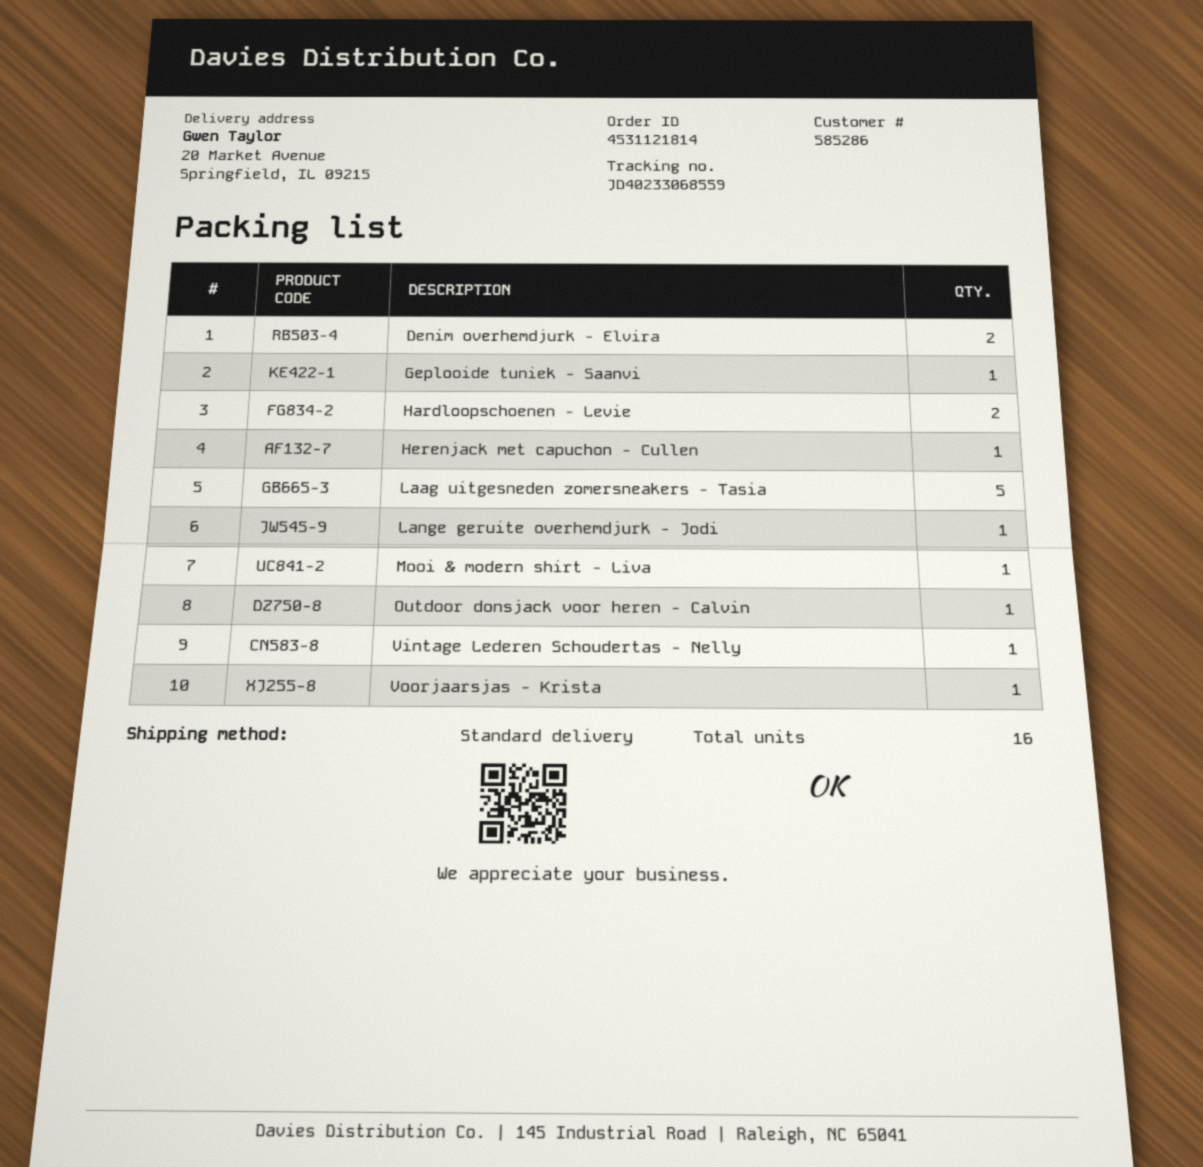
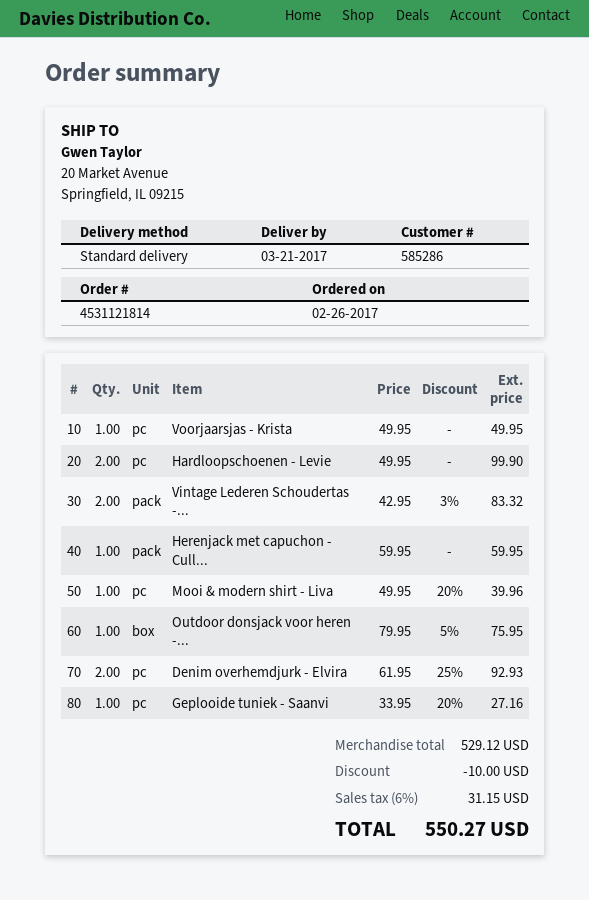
Laag uitgesneden zomersneakers - Tasia: 5 -> none
Lange geruite overhemdjurk - Jodi: 1 -> none
Vintage Lederen Schoudertas - Nelly: 1 -> 2

